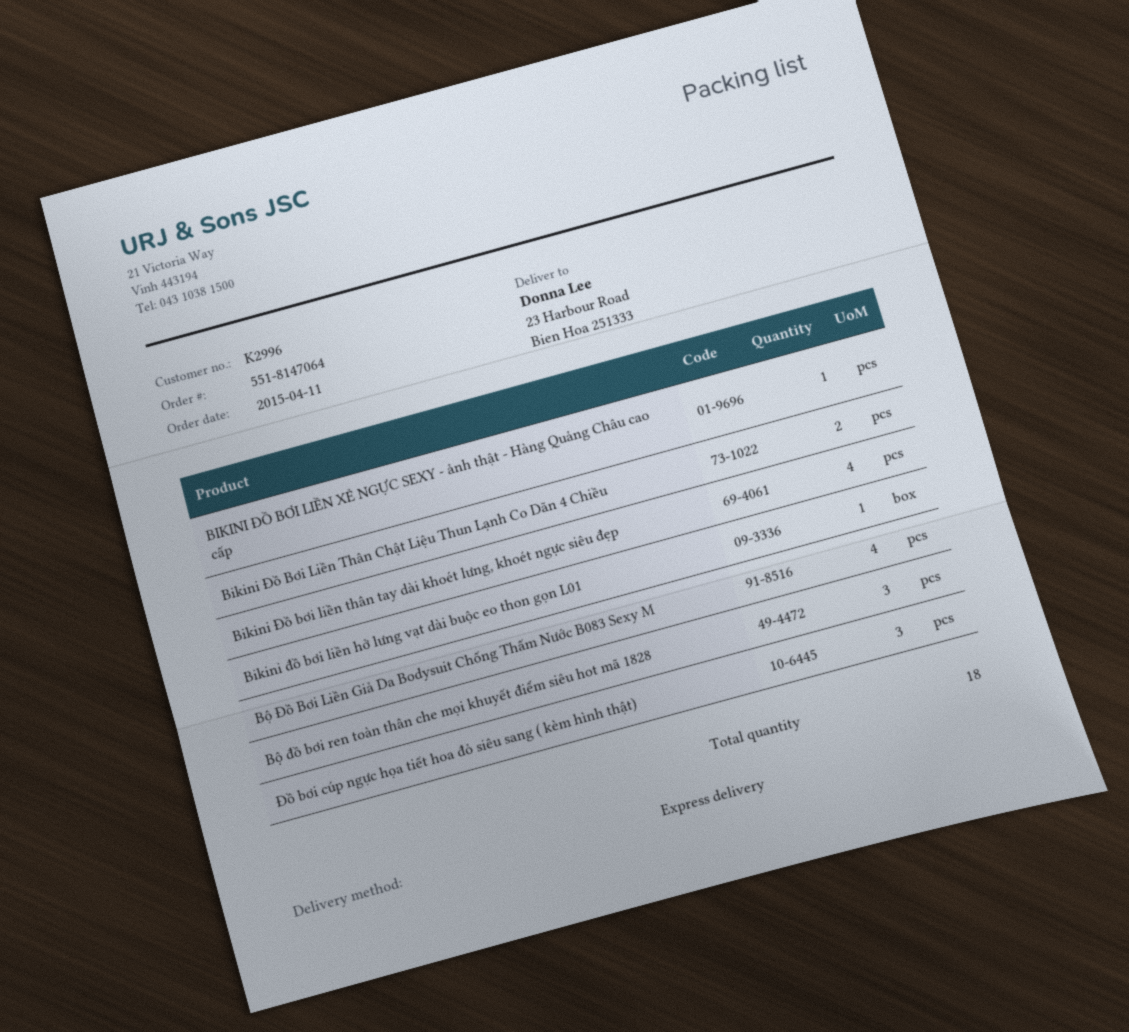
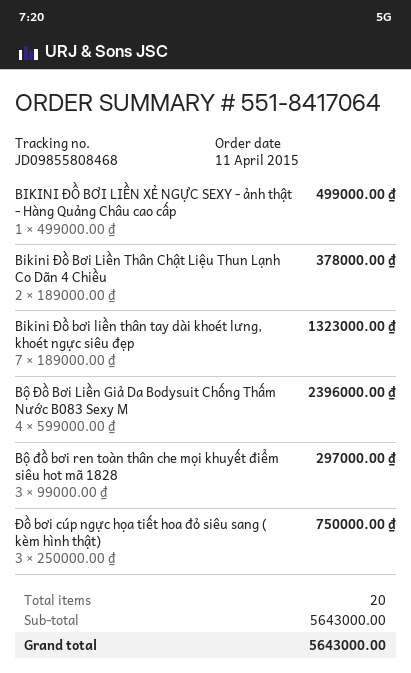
order number: 551-8147064 -> 551-8417064
Bikini Đồ bơi liền thân tay dài khoét lưng, khoét ngực siêu đẹp: 4 -> 7
Bikini đồ bơi liền hở lưng vạt dài buộc eo thon gọn L01: 1 -> none
total quantity: 18 -> 20

